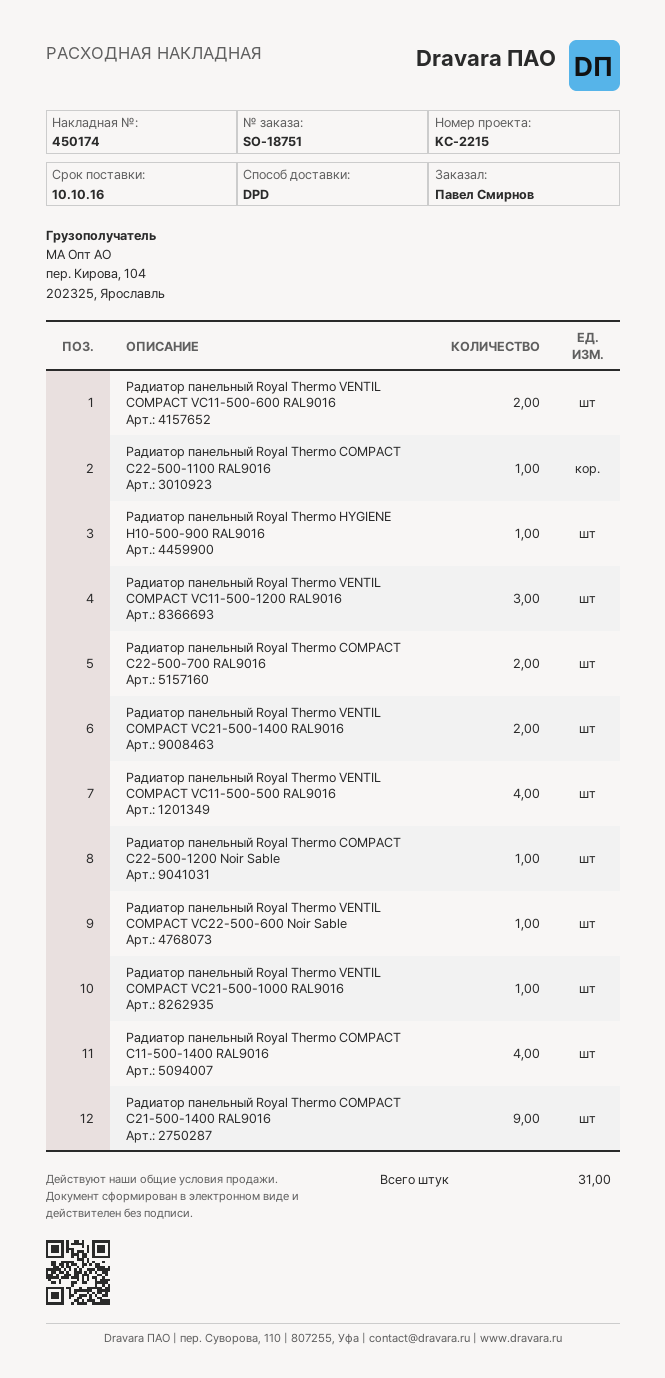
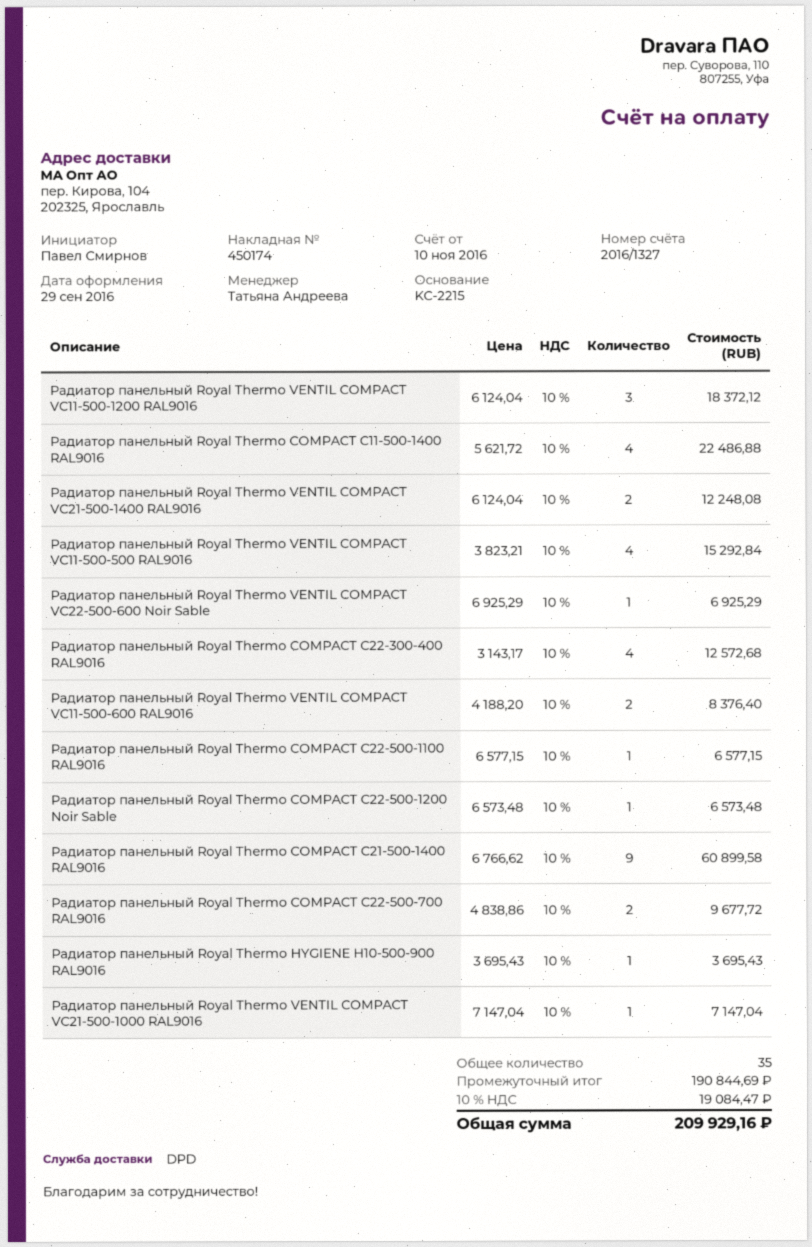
Радиатор панельный Royal Thermo COMPACT C22-300-400 RAL9016: none -> 4
total quantity: 31 -> 35

